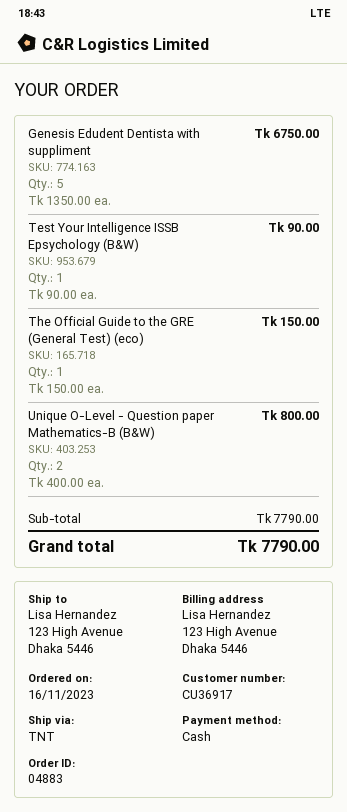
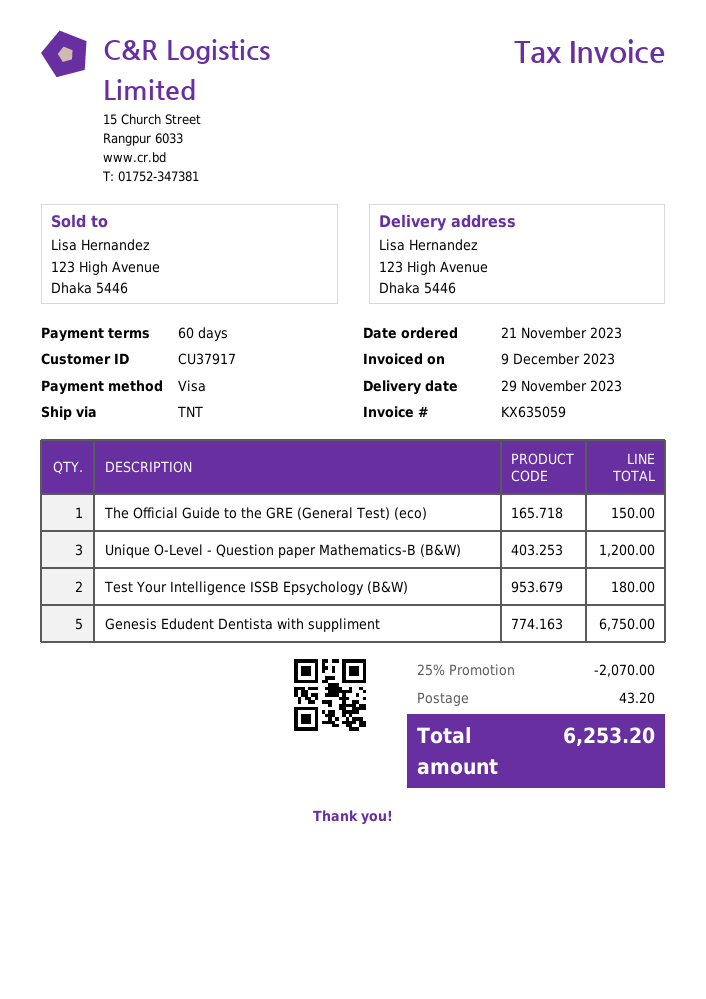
order date: 2023-11-16 -> 2023-11-21
customer number: CU36917 -> CU37917
payment method: cash -> Visa
Test Your Intelligence ISSB Epsychology (B&W): 1 for 90.00 -> 2 for 180.00
Unique O-Level - Question paper Mathematics-B (B&W): 2 for 800.00 -> 3 for 1200.00
discount: none -> 25% = 2070.00
shipping: none -> 43.20
total: 7790.00 -> 6253.20

